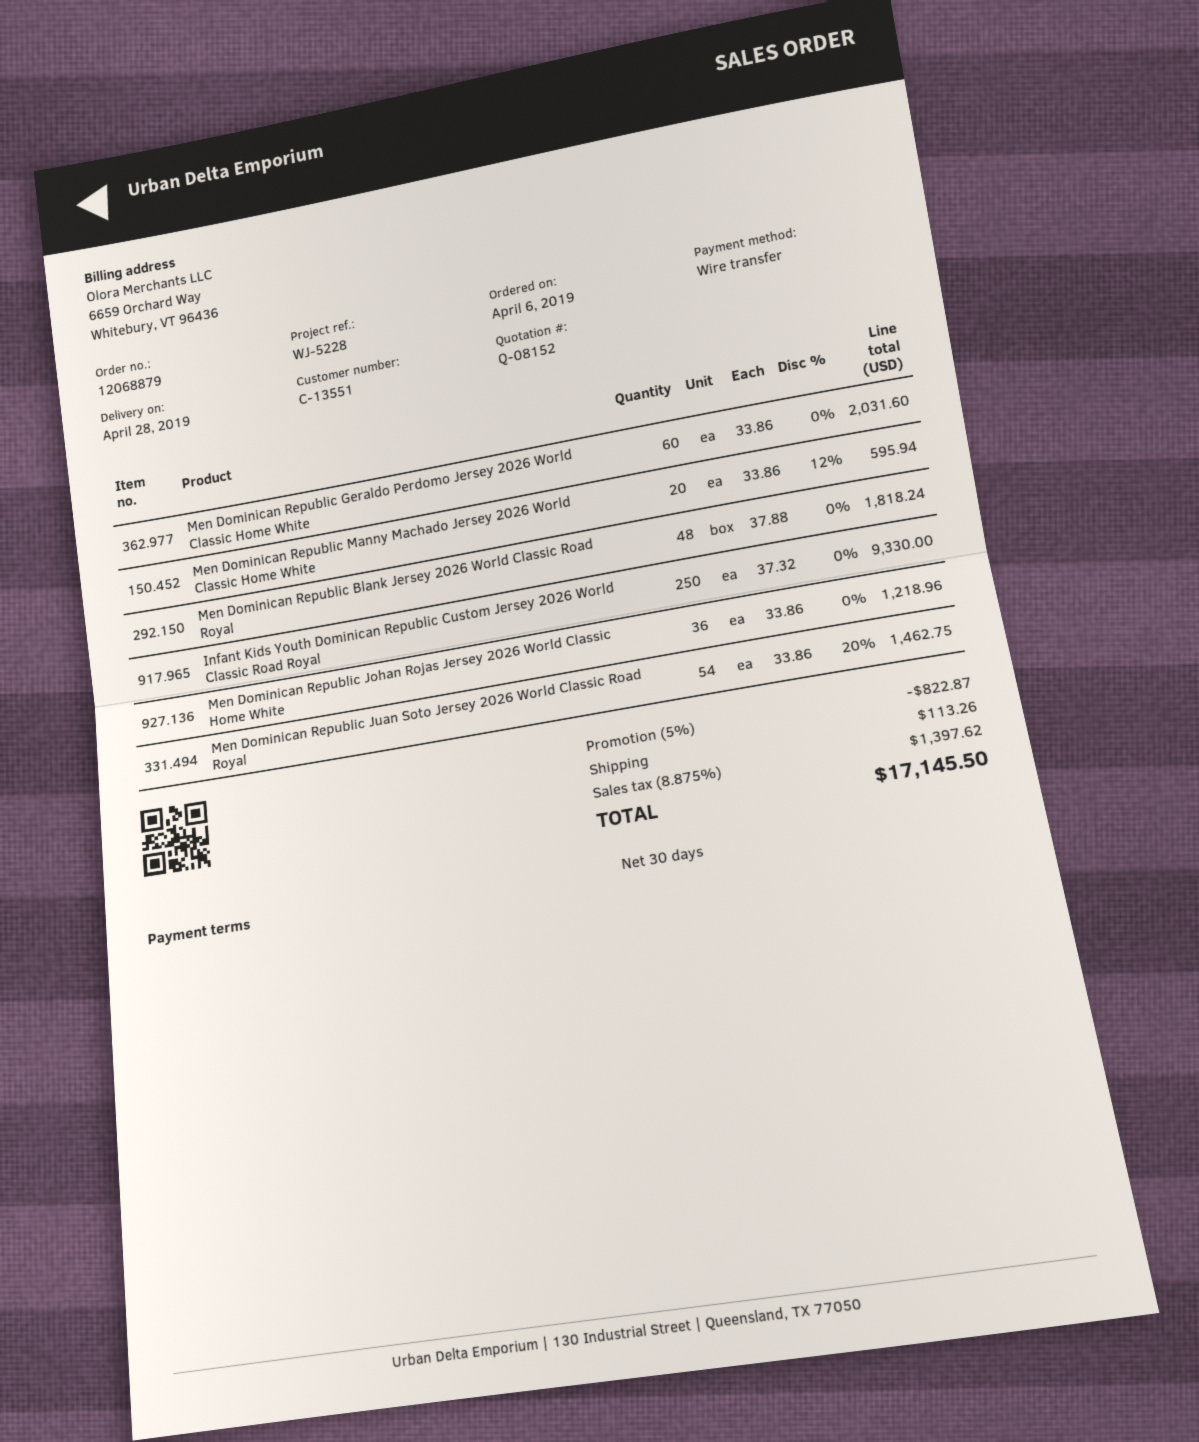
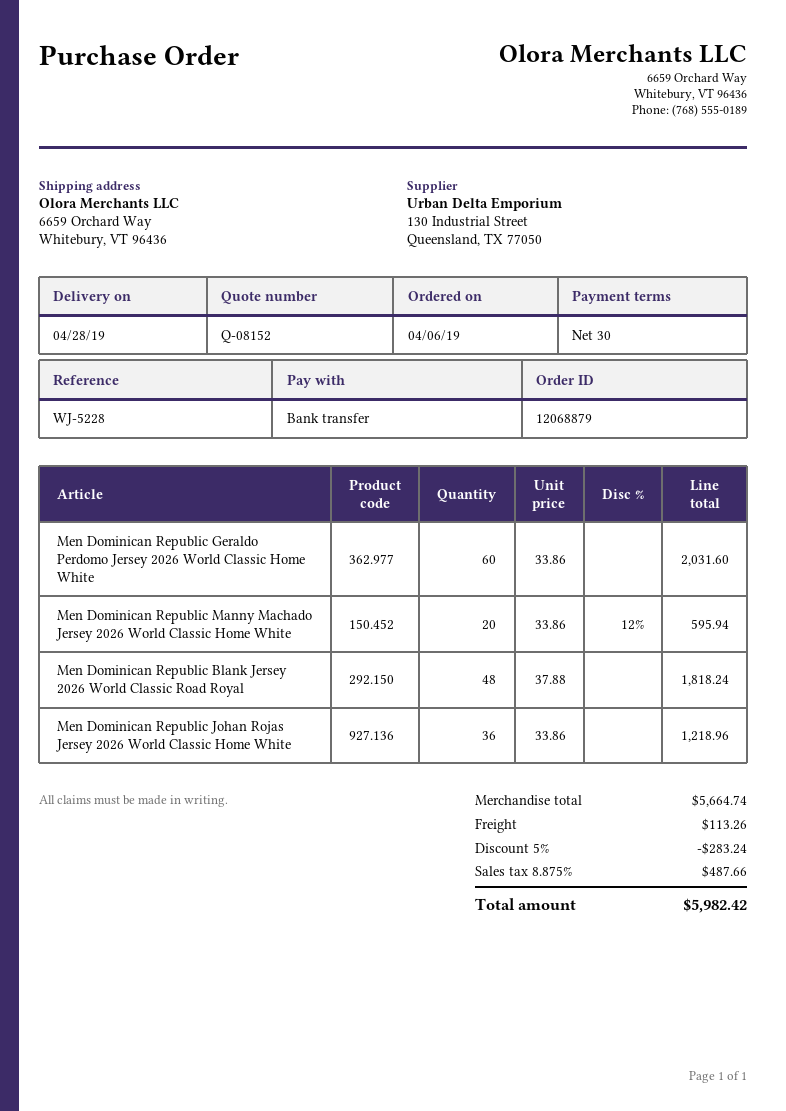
Infant Kids Youth Dominican Republic Custom Jersey 2026 World Classic Road Royal: 250 x 37.32 = 9330.00 -> none
Men Dominican Republic Juan Soto Jersey 2026 World Classic Road Royal: 54 x 33.86 - 20% = 1462.75 -> none
discount: 5% = 822.87 -> 5% = 283.24
tax: 8.875% = 1397.62 -> 8.875% = 487.66
total: 17145.50 -> 5982.42

